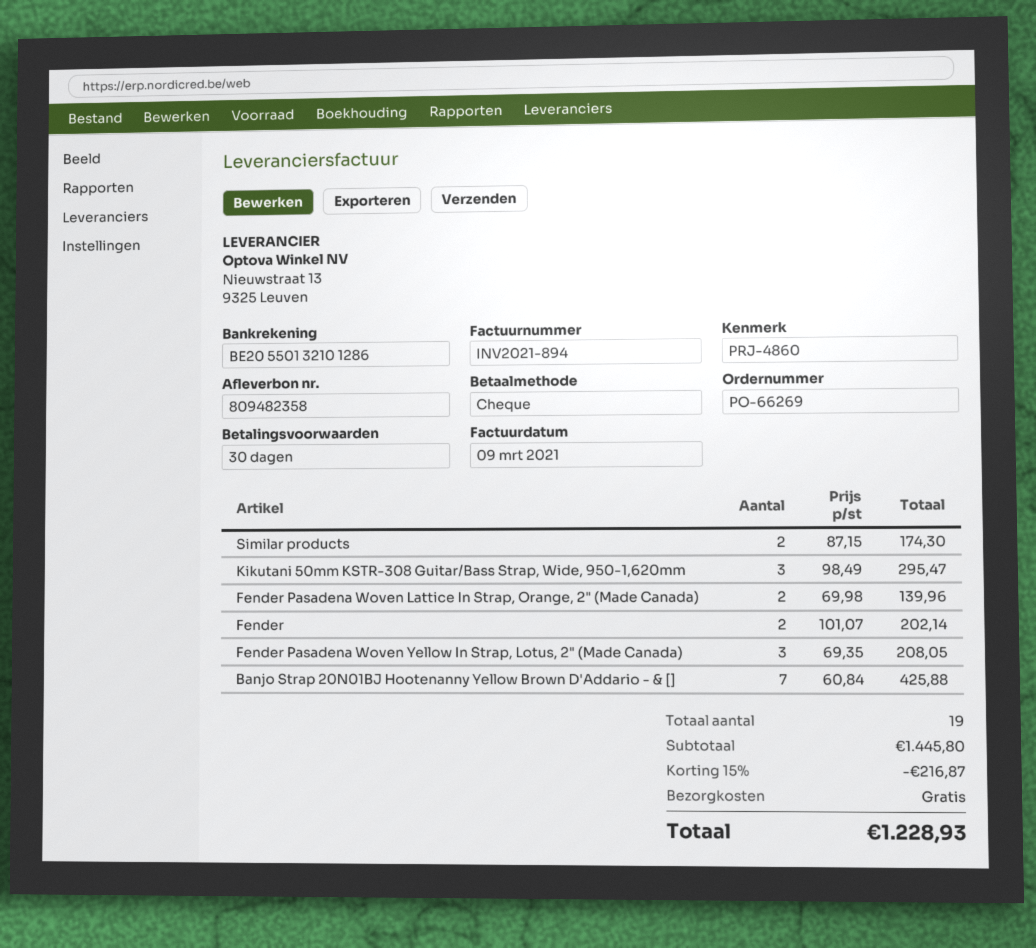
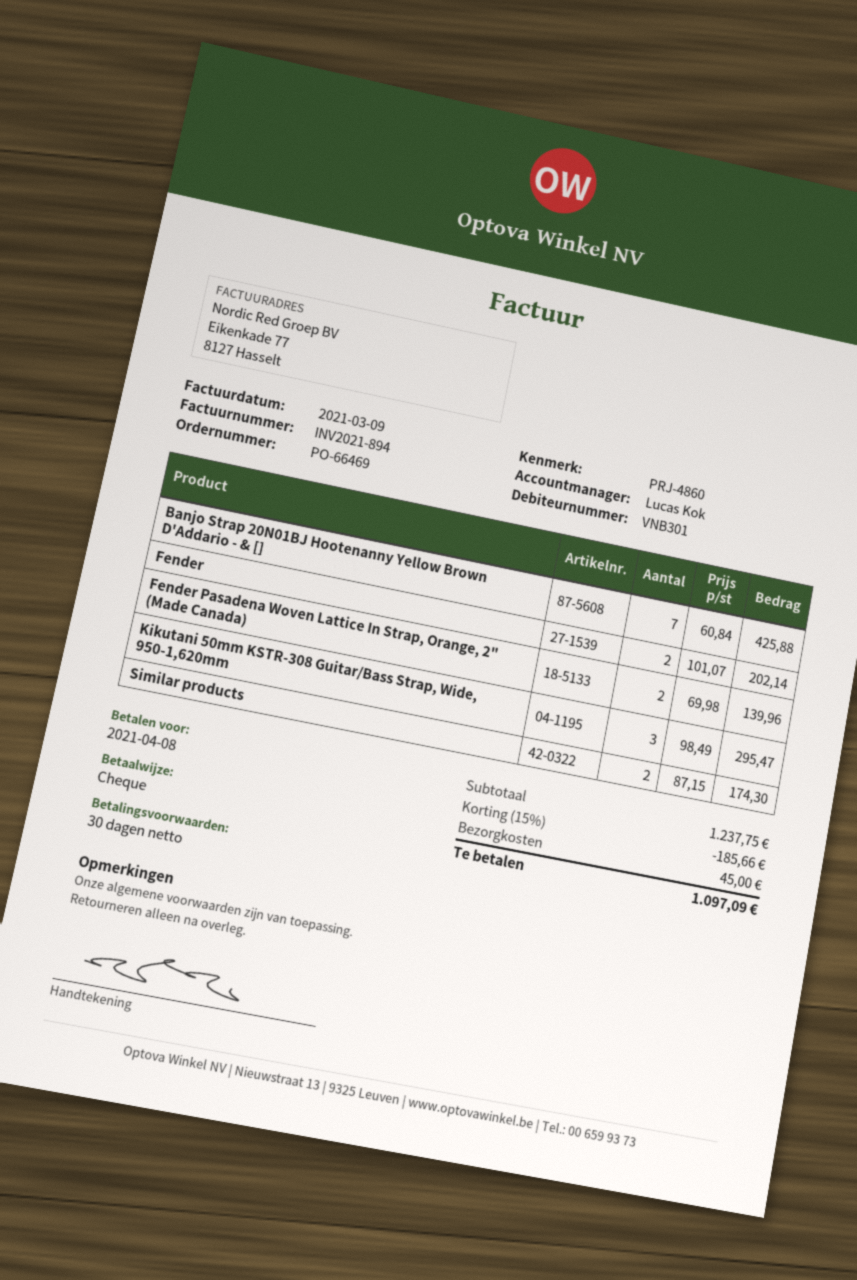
order number: PO-66269 -> PO-66469
Fender Pasadena Woven Yellow In Strap, Lotus, 2" (Made Canada): 3 x 69.35 = 208.05 -> none
subtotal: 1445.80 -> 1237.75
discount: 15% = 216.87 -> 15% = 185.66
shipping: 0.00 -> 45.00
total: 1228.93 -> 1097.09

